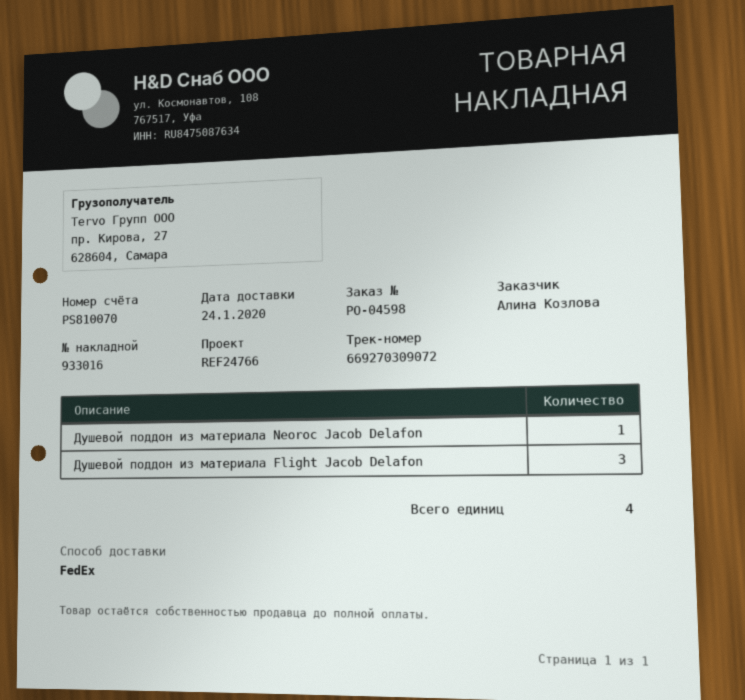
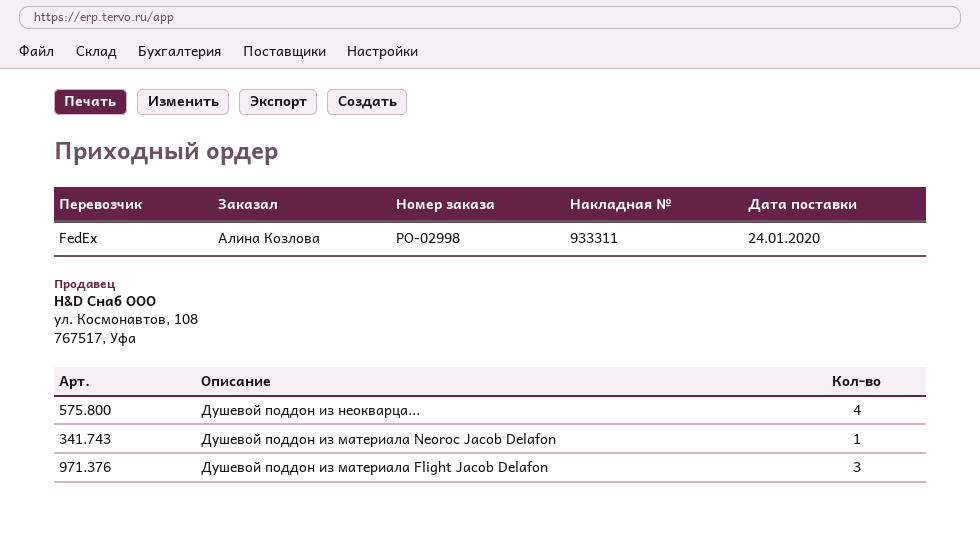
order number: PO-04598 -> PO-02998
delivery note number: 933016 -> 933311
Душевой поддон из неокварца...: none -> 4

